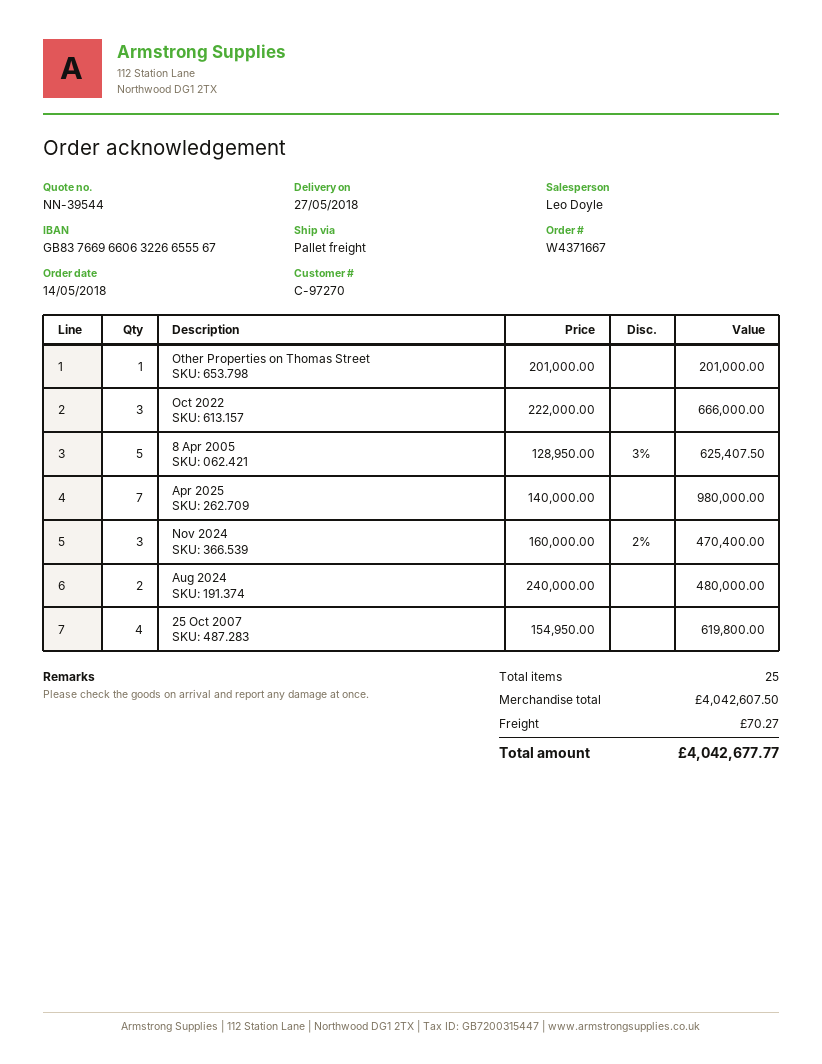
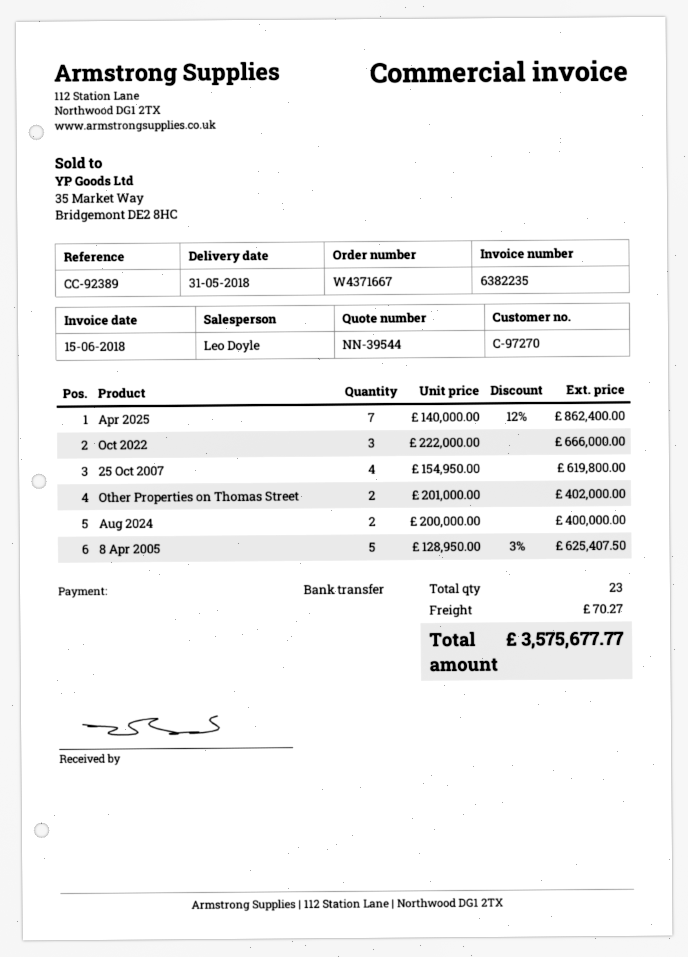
delivery date: 2018-05-27 -> 2018-05-31
Other Properties on Thomas Street: 1 x 201000.00 = 201000.00 -> 2 x 201000.00 = 402000.00
Apr 2025: 7 x 140000.00 = 980000.00 -> 7 x 140000.00 - 12% = 862400.00
Nov 2024: 3 x 160000.00 - 2% = 470400.00 -> none
Aug 2024: 2 x 240000.00 = 480000.00 -> 2 x 200000.00 = 400000.00
total quantity: 25 -> 23
total: 4042677.77 -> 3575677.77

